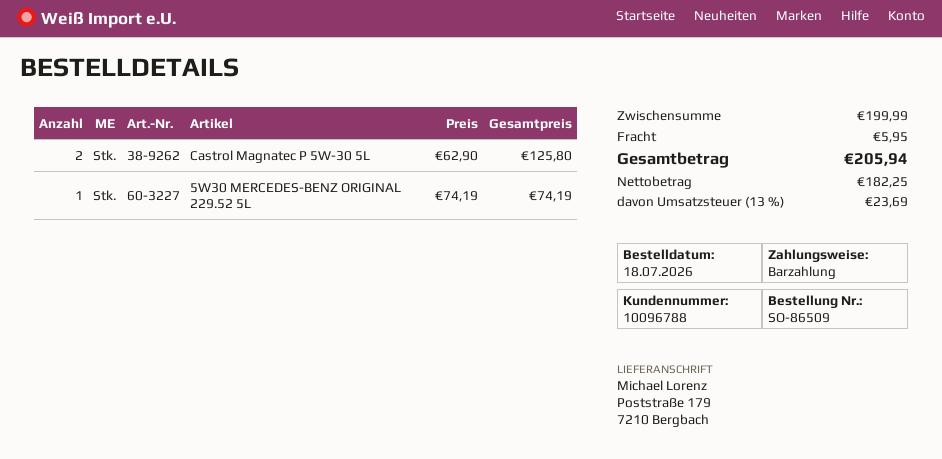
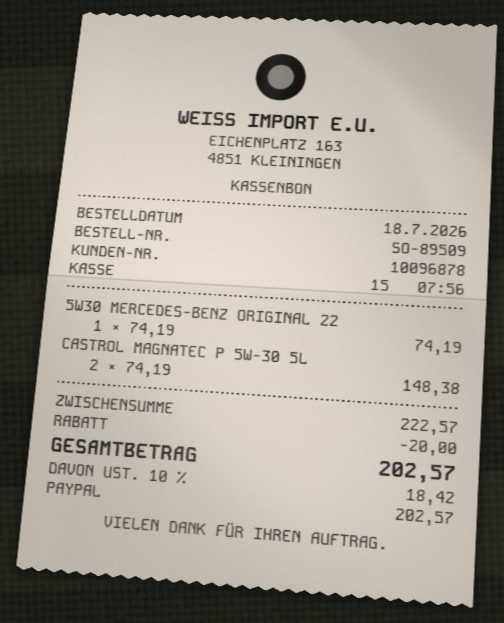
order number: SO-86509 -> SO-89509
customer number: 10096788 -> 10096878
payment method: cash -> PayPal
Castrol Magnatec P 5W-30 5L: 2 x 62.90 = 125.80 -> 2 x 74.19 = 148.38
subtotal: 199.99 -> 222.57
discount: none -> 20.00
shipping: 5.95 -> none
tax: 13% = 23.69 -> 10% = 18.42
total: 205.94 -> 202.57

